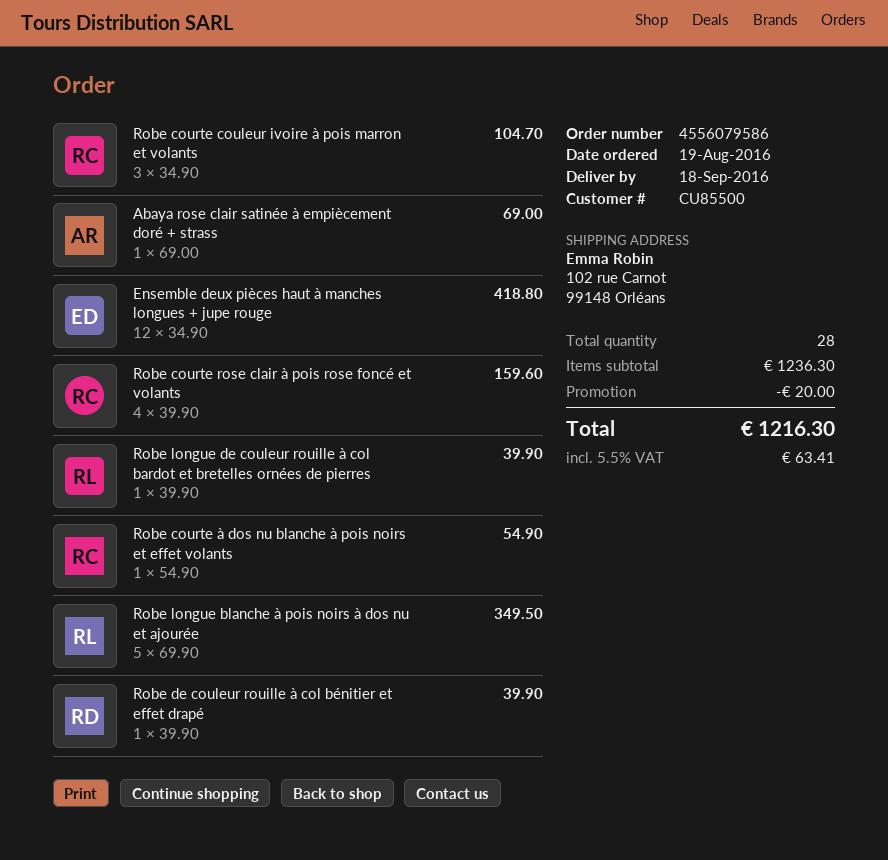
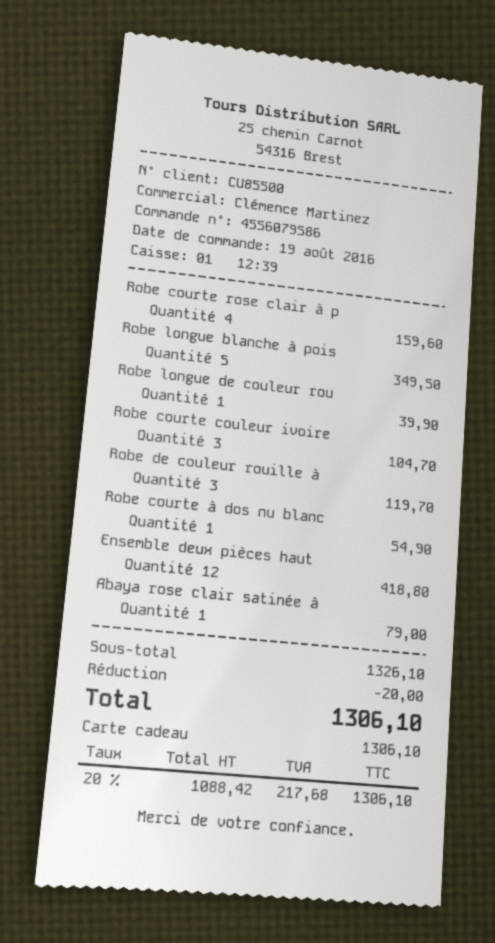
Abaya rose clair satinée à empiècement doré + strass: 1 for 69.00 -> 1 for 79.00
Robe de couleur rouille à col bénitier et effet drapé: 1 for 39.90 -> 3 for 119.70
subtotal: 1236.30 -> 1326.10
tax: 5.5% = 63.41 -> 20% = 217.68
total: 1216.30 -> 1306.10

